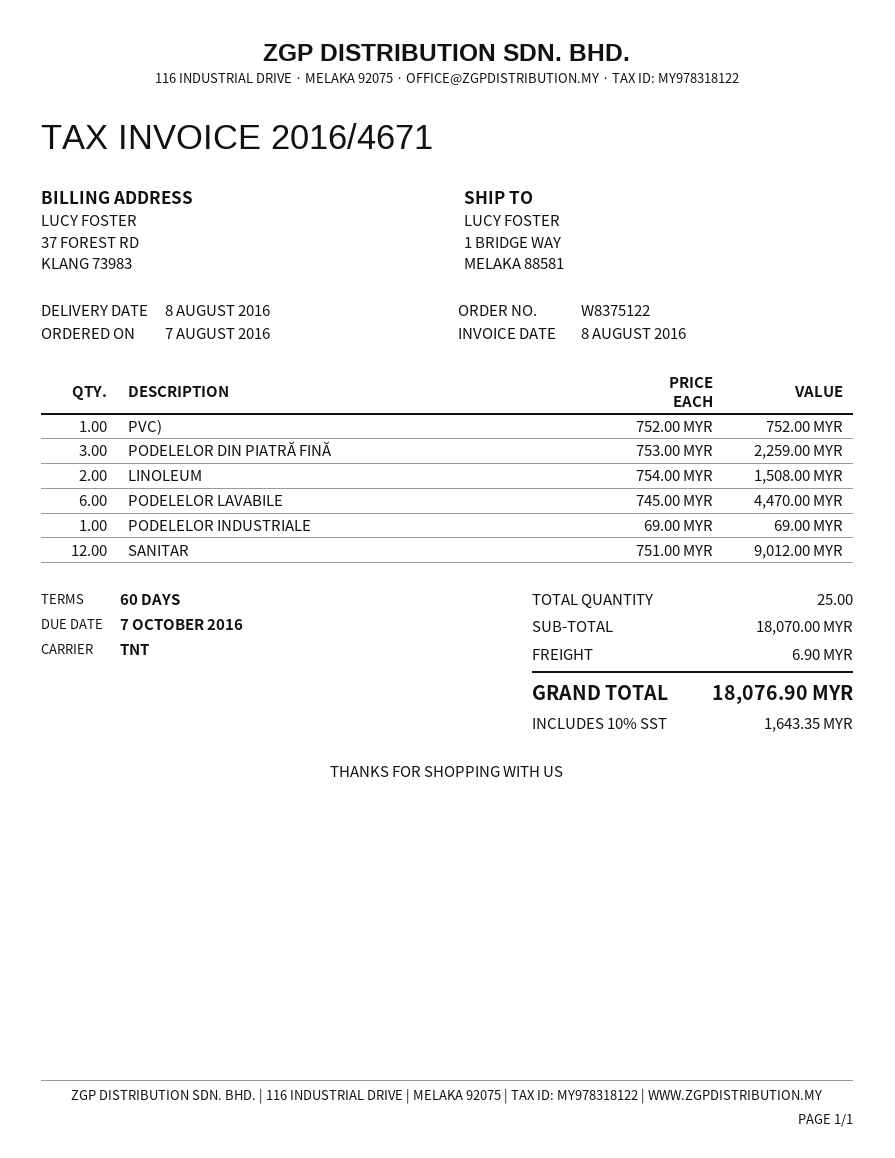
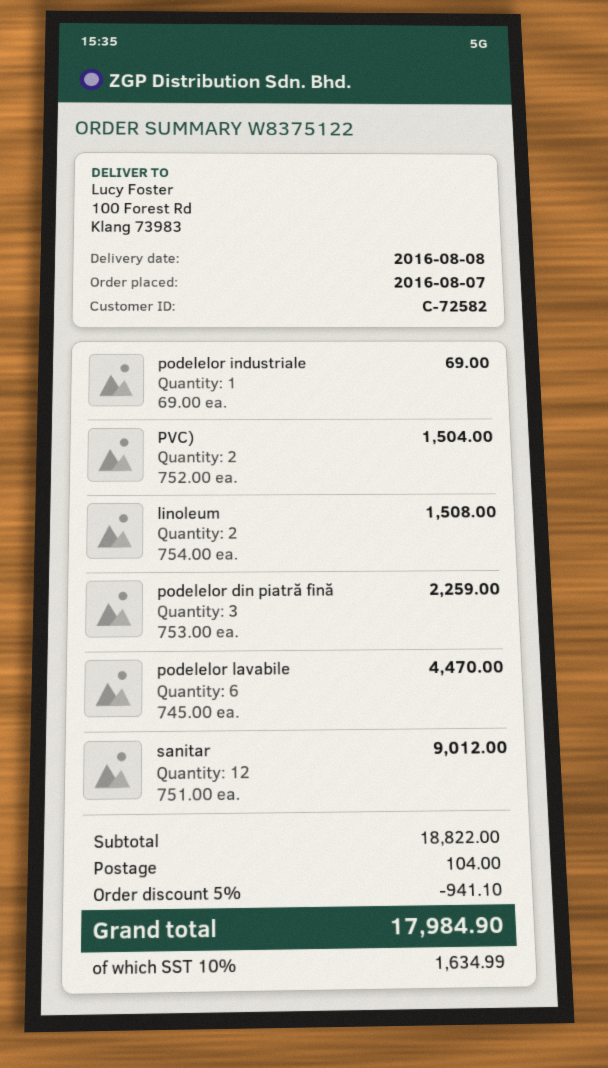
ship to: 1 BRIDGE WAY, MELAKA 88581 -> 100 Forest Rd, Klang 73983
PVC): 1 x 752.00 = 752.00 -> 2 x 752.00 = 1504.00
subtotal: 18070.00 -> 18822.00
discount: none -> 5% = 941.10
shipping: 6.90 -> 104.00
tax: 10% = 1643.35 -> 10% = 1634.99
total: 18076.90 -> 17984.90

